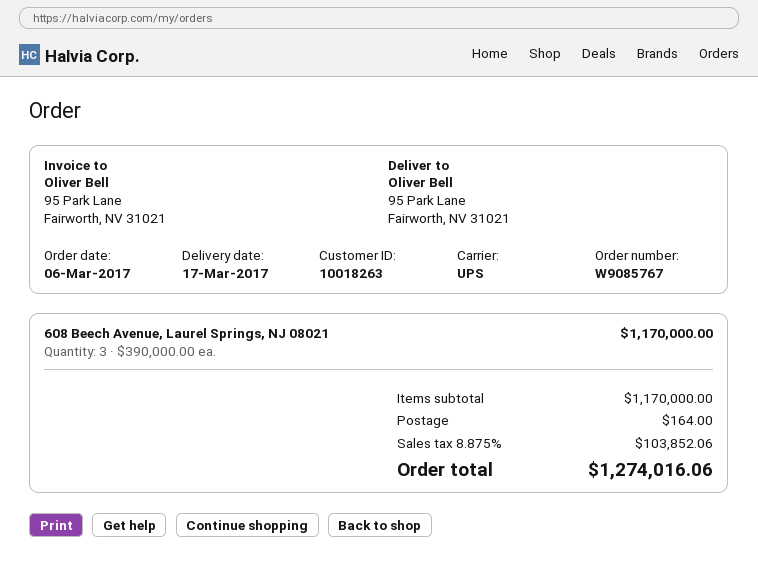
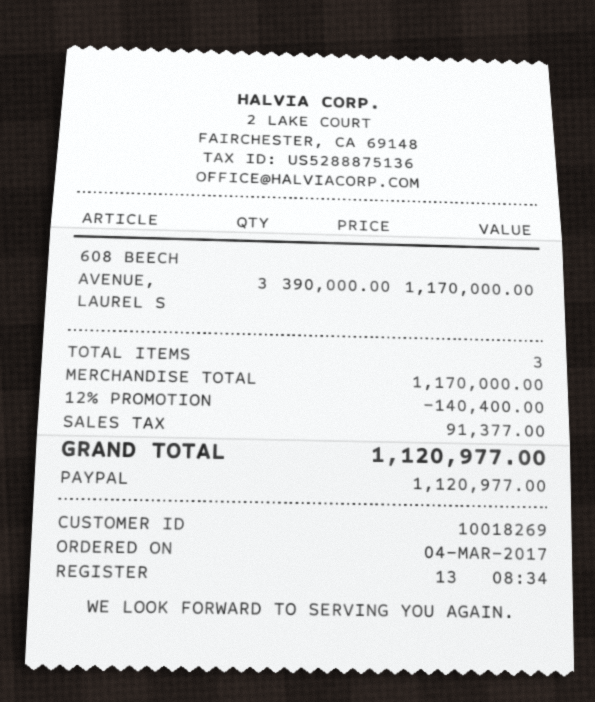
order date: 2017-03-06 -> 2017-03-04
customer number: 10018263 -> 10018269
discount: none -> 12% = 140400.00
shipping: 164.00 -> none
tax: 103852.06 -> 91377.00
total: 1274016.06 -> 1120977.00

